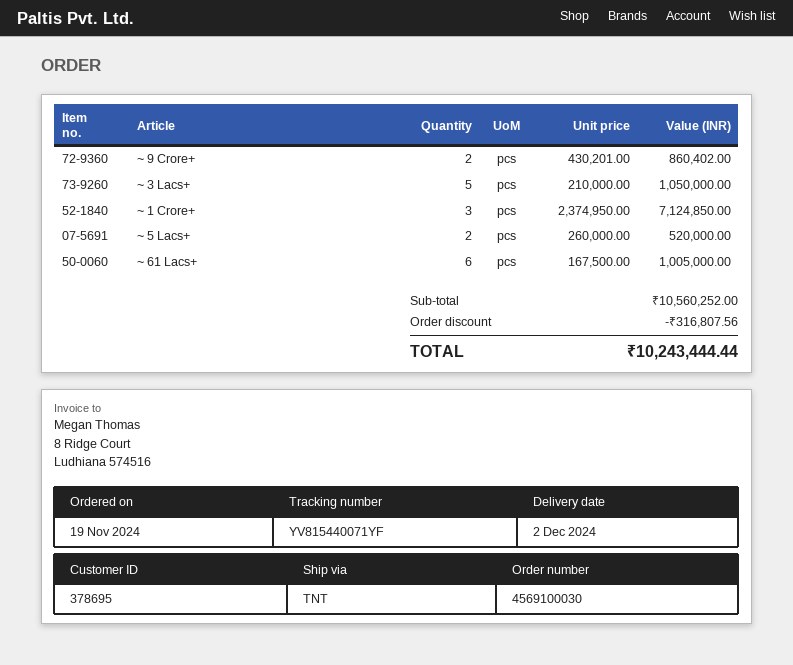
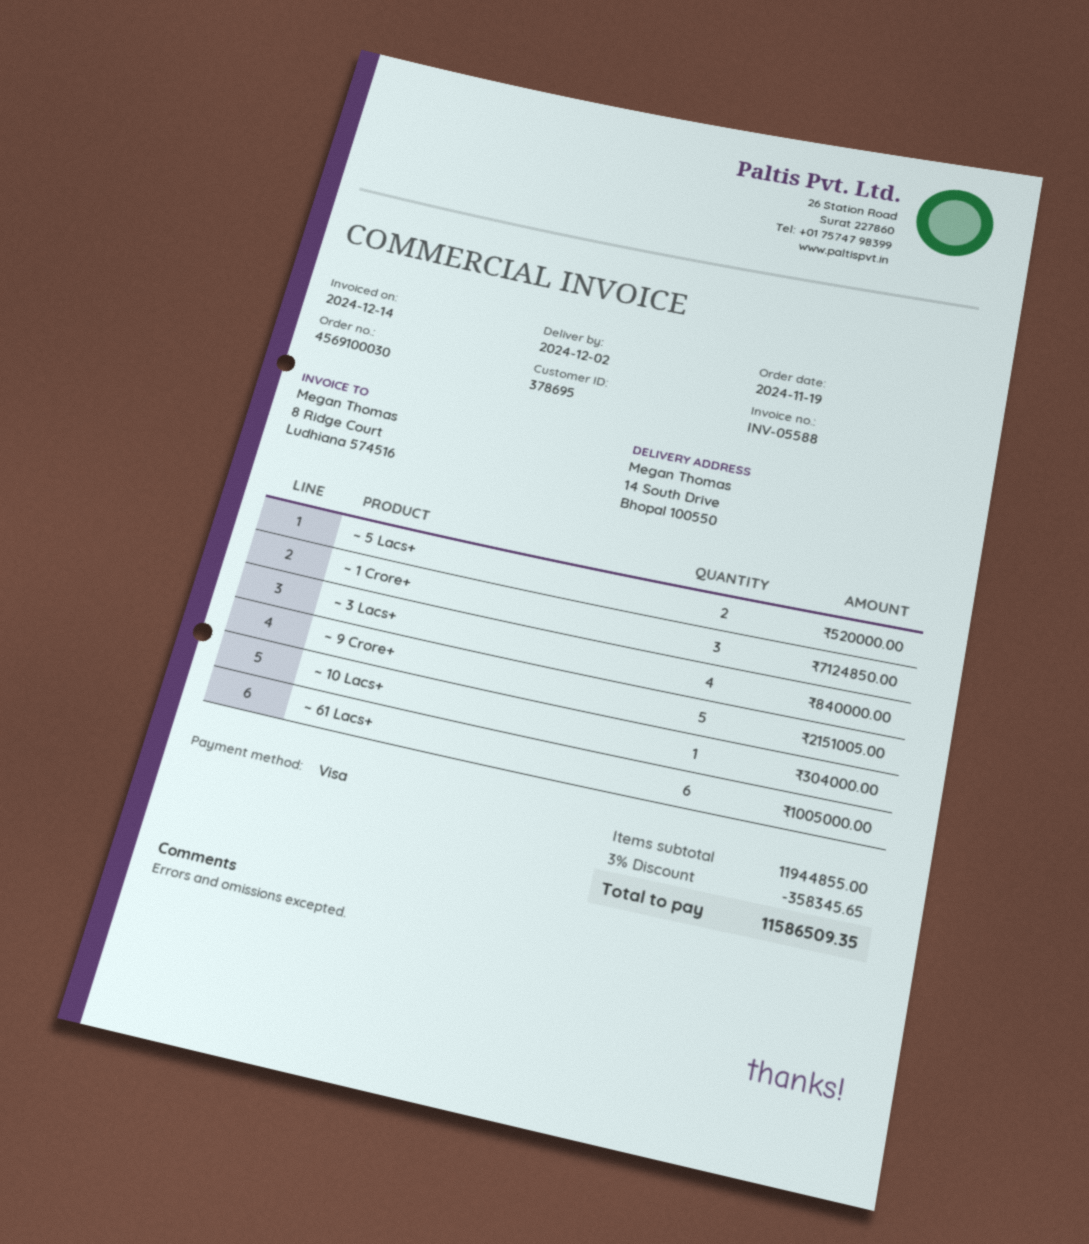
~ 9 Crore+: 2 for 860402.00 -> 5 for 2151005.00
~ 3 Lacs+: 5 for 1050000.00 -> 4 for 840000.00
~ 10 Lacs+: none -> 1 for 304000.00
subtotal: 10560252.00 -> 11944855.00
discount: 316807.56 -> 358345.65
total: 10243444.44 -> 11586509.35

